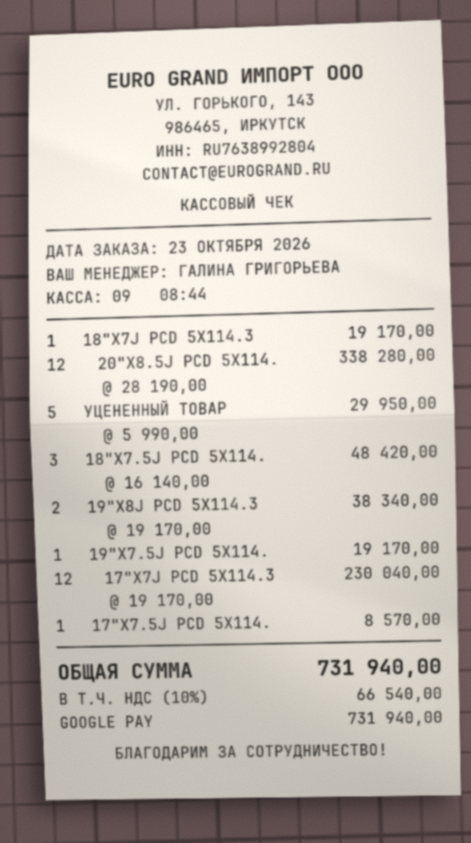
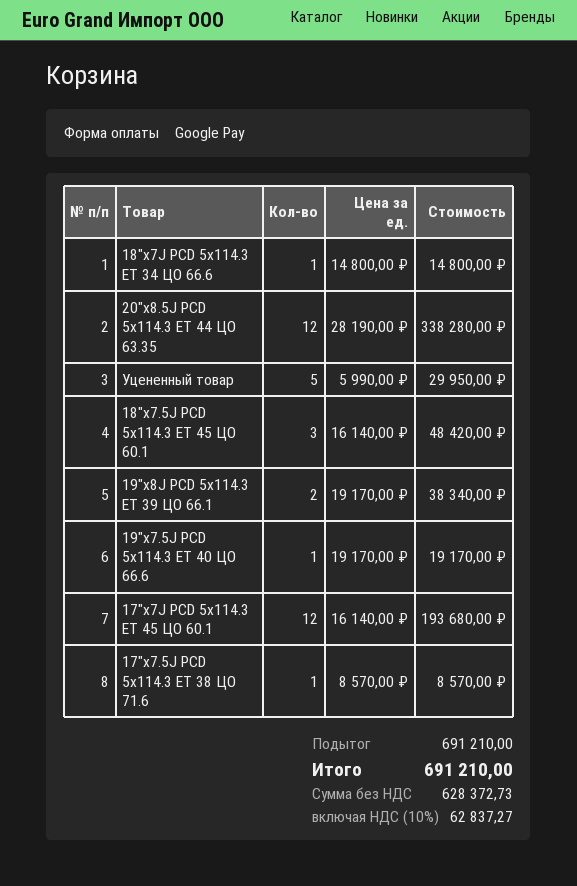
18"X7J PCD 5X114.3: 1 x 19170.00 = 19170.00 -> 1 x 14800.00 = 14800.00
17"X7J PCD 5X114.3: 12 x 19170.00 = 230040.00 -> 12 x 16140.00 = 193680.00
tax: 10% = 66540.00 -> 10% = 62837.27
total: 731940.00 -> 691210.00

